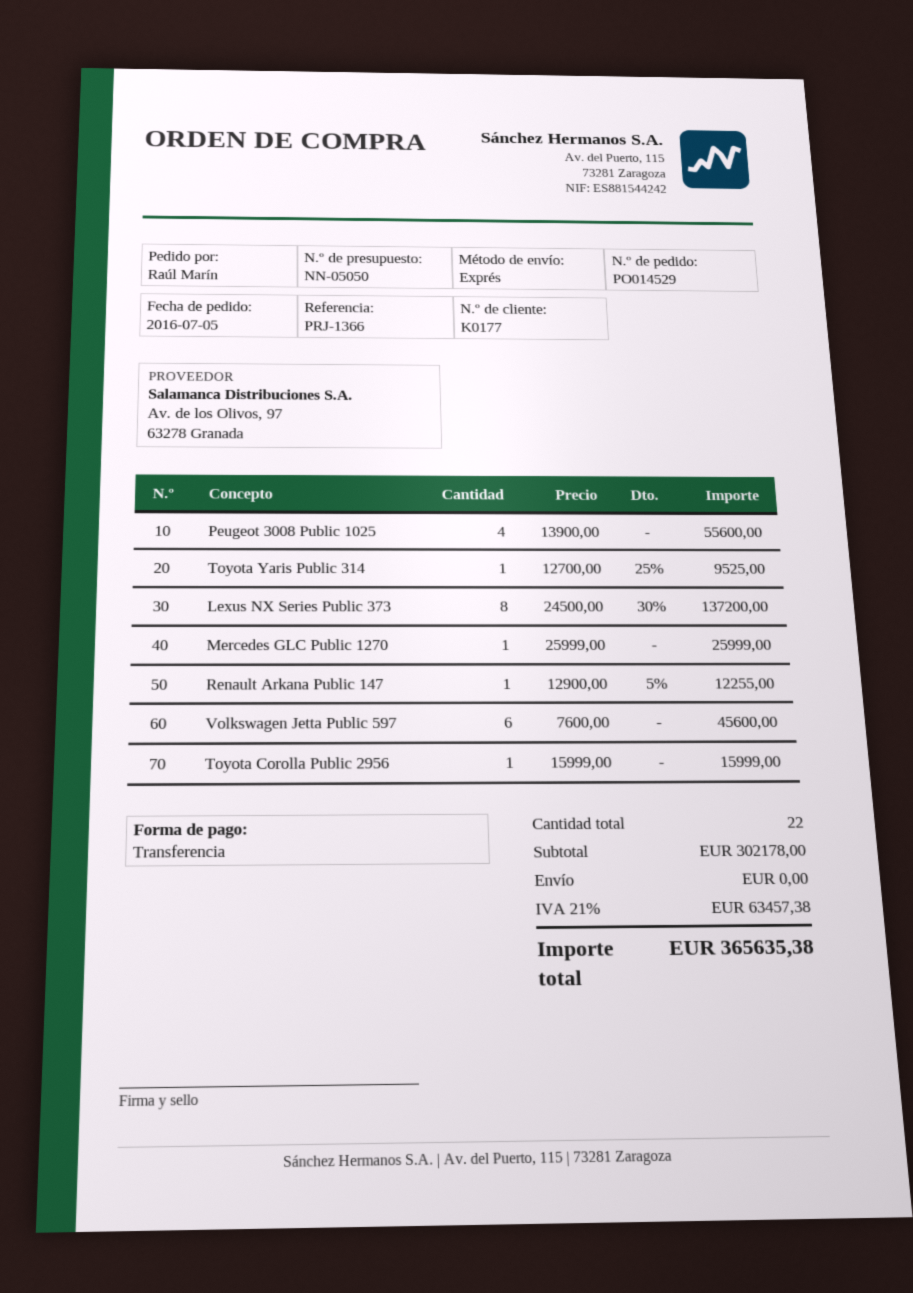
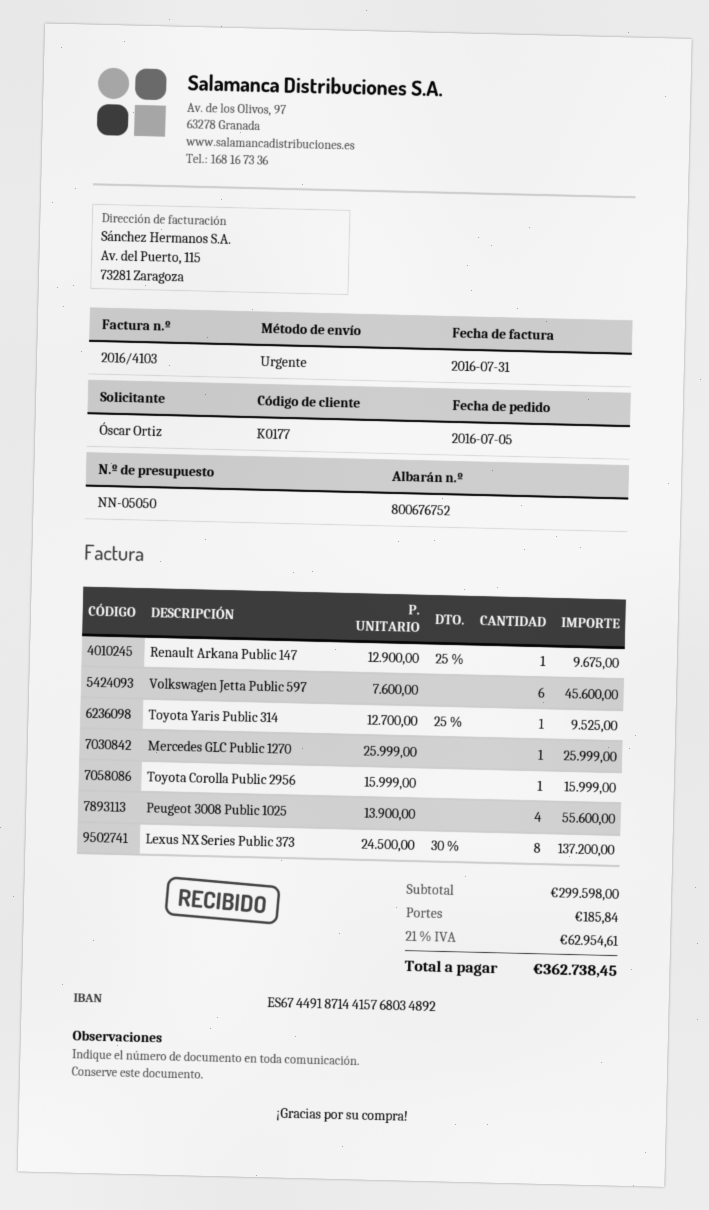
ordered by: Raúl Marín -> Óscar Ortiz
Renault Arkana Public 147: 1 x 12900.00 - 5% = 12255.00 -> 1 x 12900.00 - 25% = 9675.00
subtotal: 302178.00 -> 299598.00
shipping: 0.00 -> 185.84
tax: 21% = 63457.38 -> 21% = 62954.61
total: 365635.38 -> 362738.45

